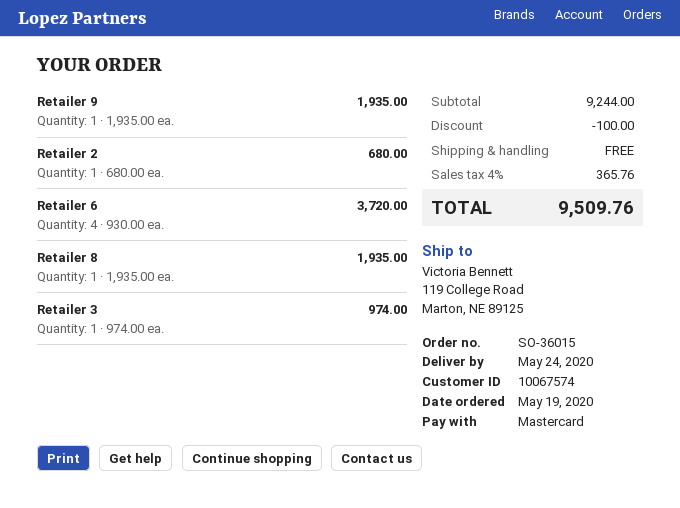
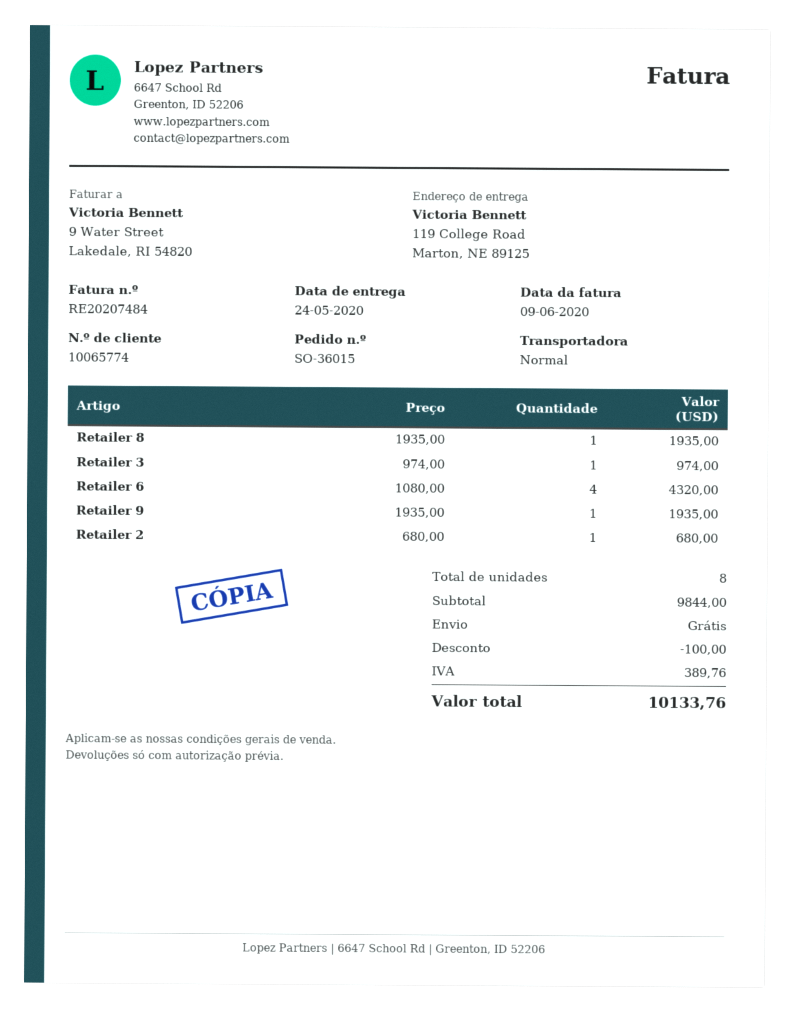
customer number: 10067574 -> 10065774
Retailer 6: 4 x 930.00 = 3720.00 -> 4 x 1080.00 = 4320.00
subtotal: 9244.00 -> 9844.00
tax: 365.76 -> 389.76
total: 9509.76 -> 10133.76

